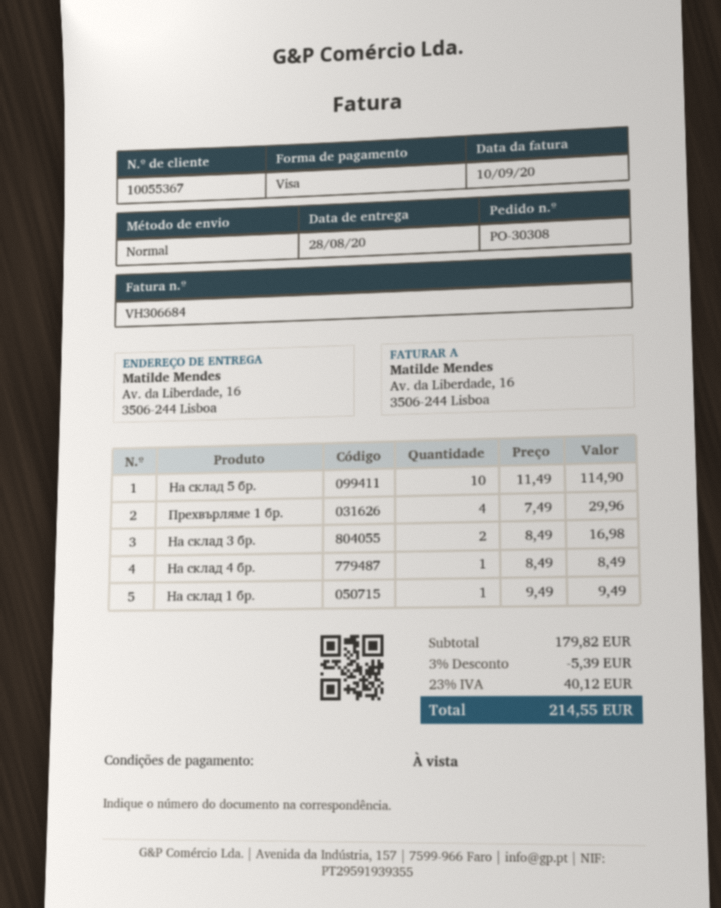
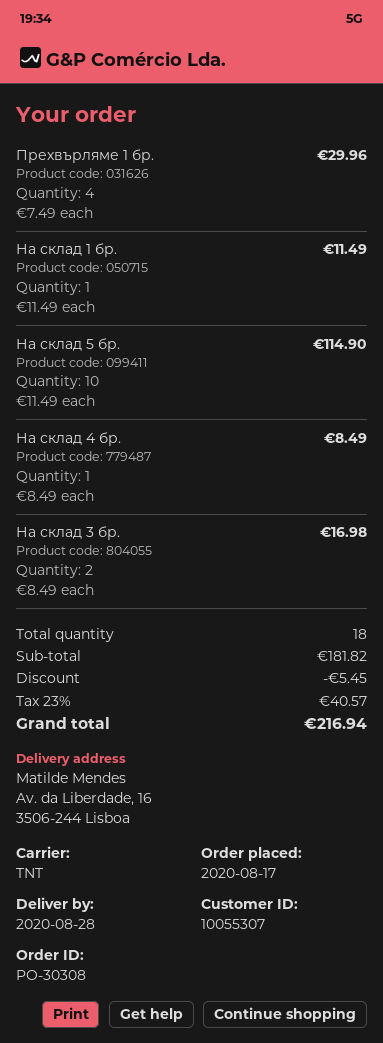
customer number: 10055367 -> 10055307
shipping method: standard -> TNT
На склад 1 бр.: 1 x 9.49 = 9.49 -> 1 x 11.49 = 11.49
subtotal: 179.82 -> 181.82
discount: 5.39 -> 5.45
tax: 23% = 40.12 -> 23% = 40.57
total: 214.55 -> 216.94

